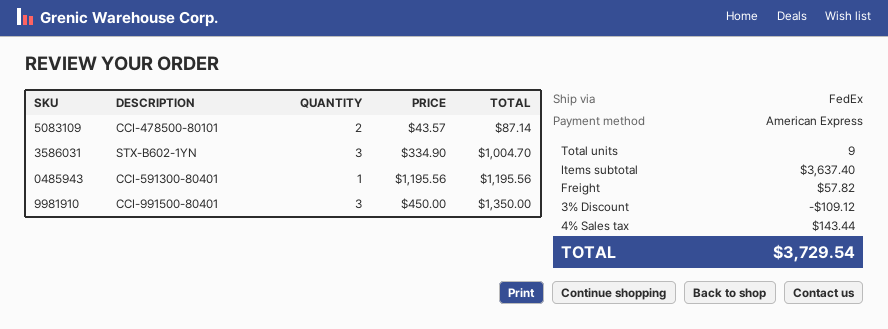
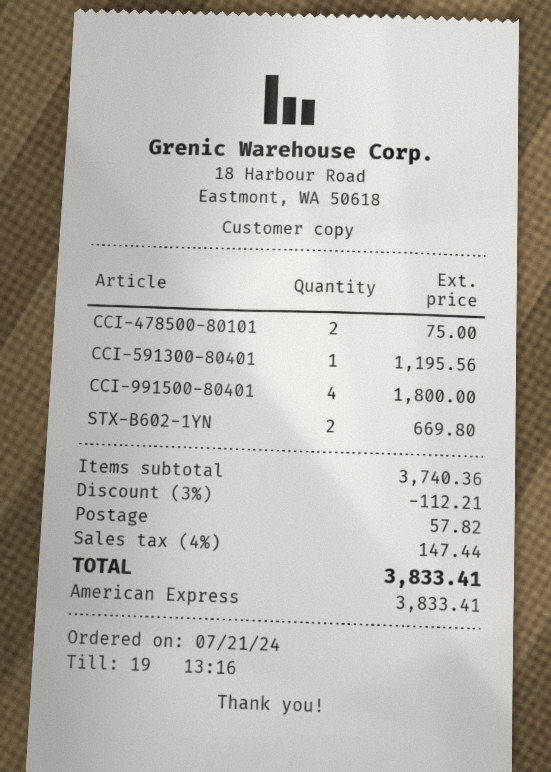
CCI-478500-80101: 2 for 87.14 -> 2 for 75.00
STX-B602-1YN: 3 for 1004.70 -> 2 for 669.80
CCI-991500-80401: 3 for 1350.00 -> 4 for 1800.00
subtotal: 3637.40 -> 3740.36
discount: 3% = 109.12 -> 3% = 112.21
tax: 4% = 143.44 -> 4% = 147.44
total: 3729.54 -> 3833.41

